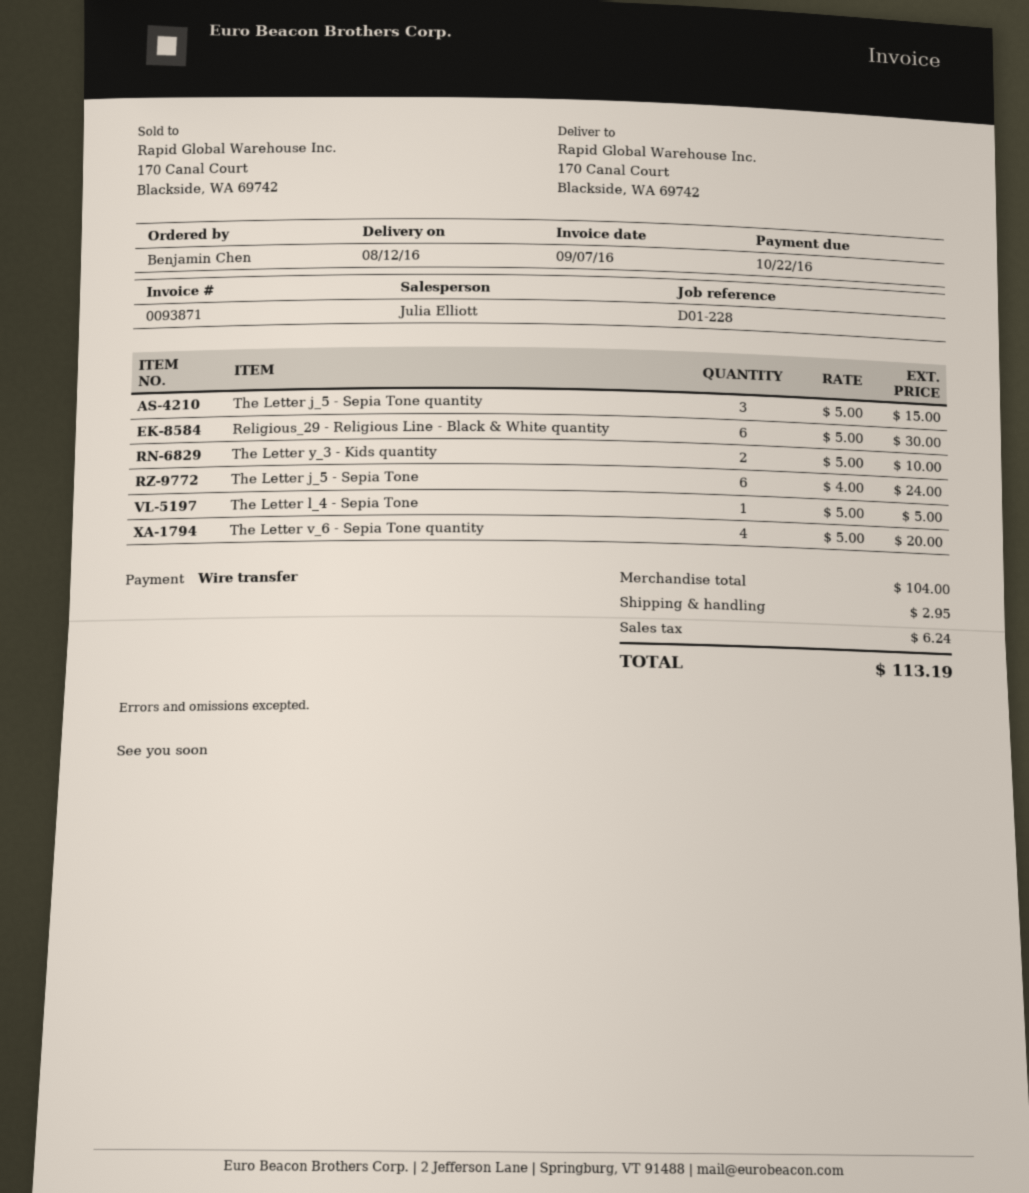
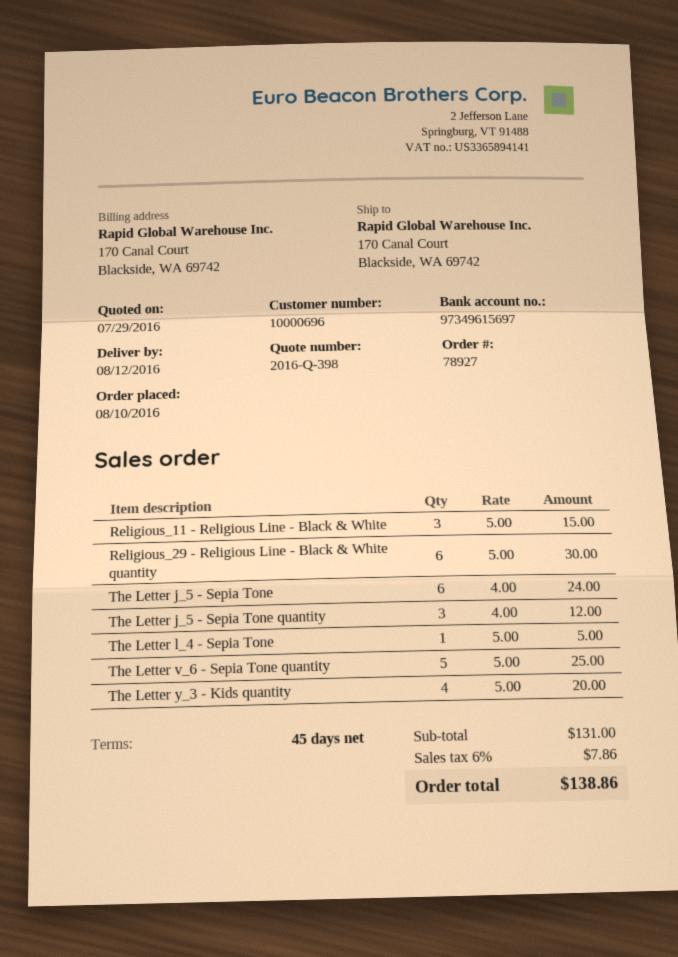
The Letter j_5 - Sepia Tone quantity: 3 x 5.00 = 15.00 -> 3 x 4.00 = 12.00
The Letter y_3 - Kids quantity: 2 x 5.00 = 10.00 -> 4 x 5.00 = 20.00
The Letter v_6 - Sepia Tone quantity: 4 x 5.00 = 20.00 -> 5 x 5.00 = 25.00
Religious_11 - Religious Line - Black & White: none -> 3 x 5.00 = 15.00
subtotal: 104.00 -> 131.00
shipping: 2.95 -> none
tax: 6.24 -> 7.86
total: 113.19 -> 138.86

